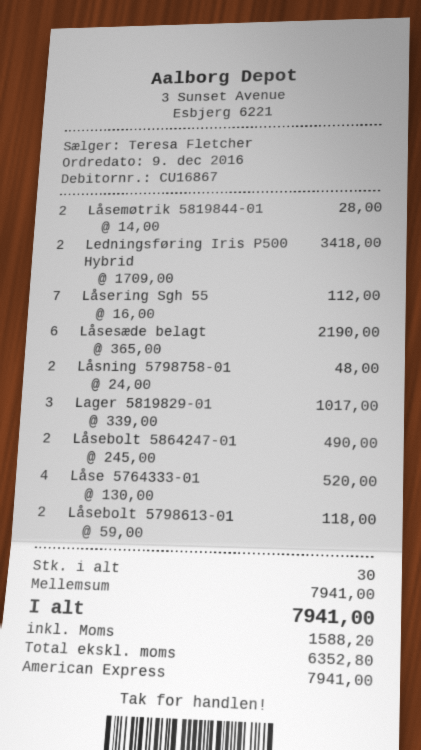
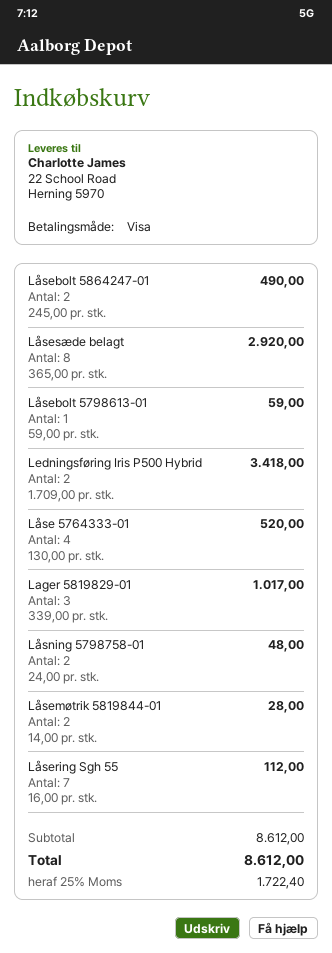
payment method: American Express -> Visa
Låsesæde belagt: 6 x 365.00 = 2190.00 -> 8 x 365.00 = 2920.00
Låsebolt 5798613-01: 2 x 59.00 = 118.00 -> 1 x 59.00 = 59.00
subtotal: 7941.00 -> 8612.00
tax: 1588.20 -> 1722.40
total: 7941.00 -> 8612.00

